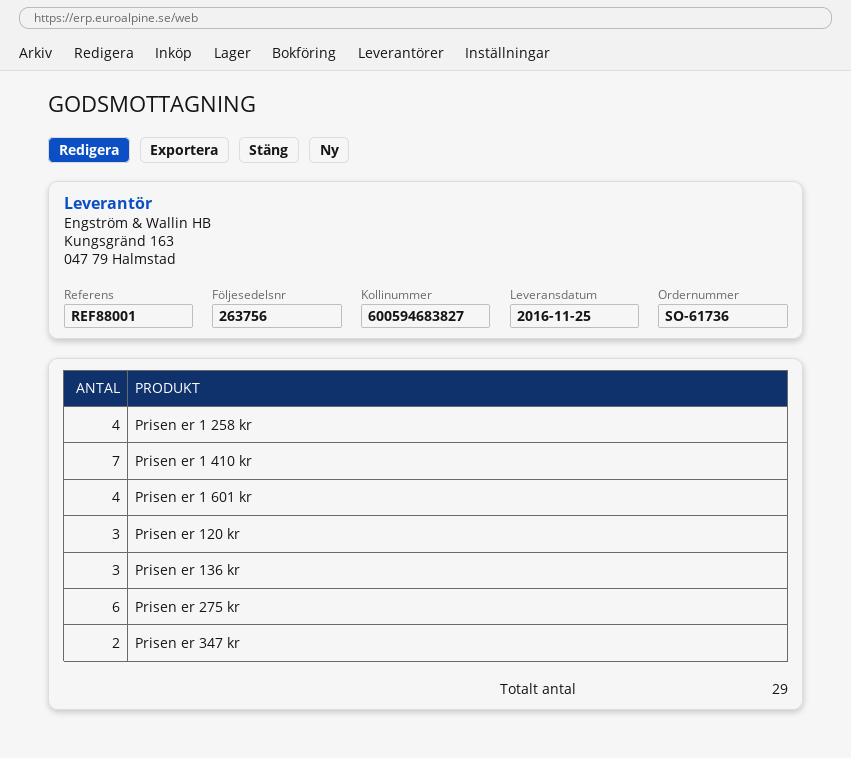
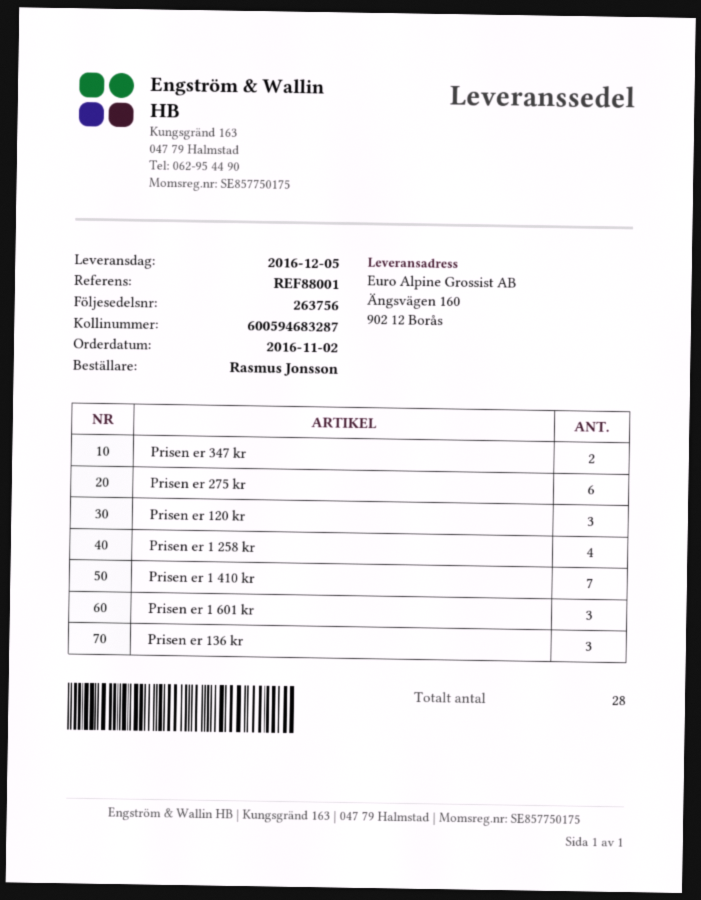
delivery date: 2016-11-25 -> 2016-12-05
tracking number: 600594683827 -> 600594683287
Prisen er 1 601 kr: 4 -> 3
total quantity: 29 -> 28

